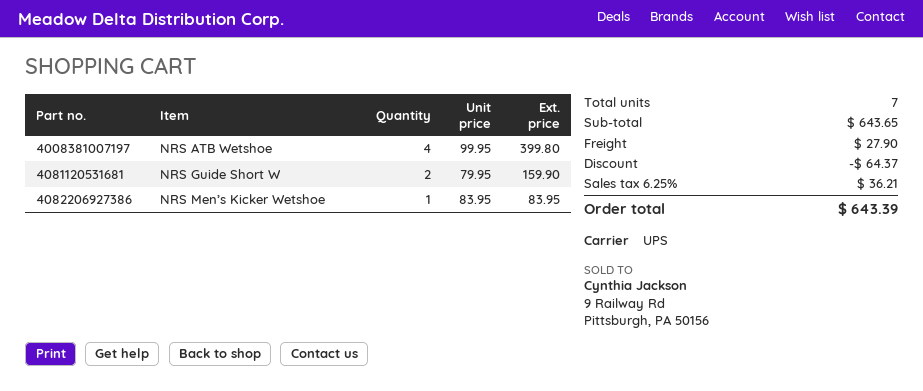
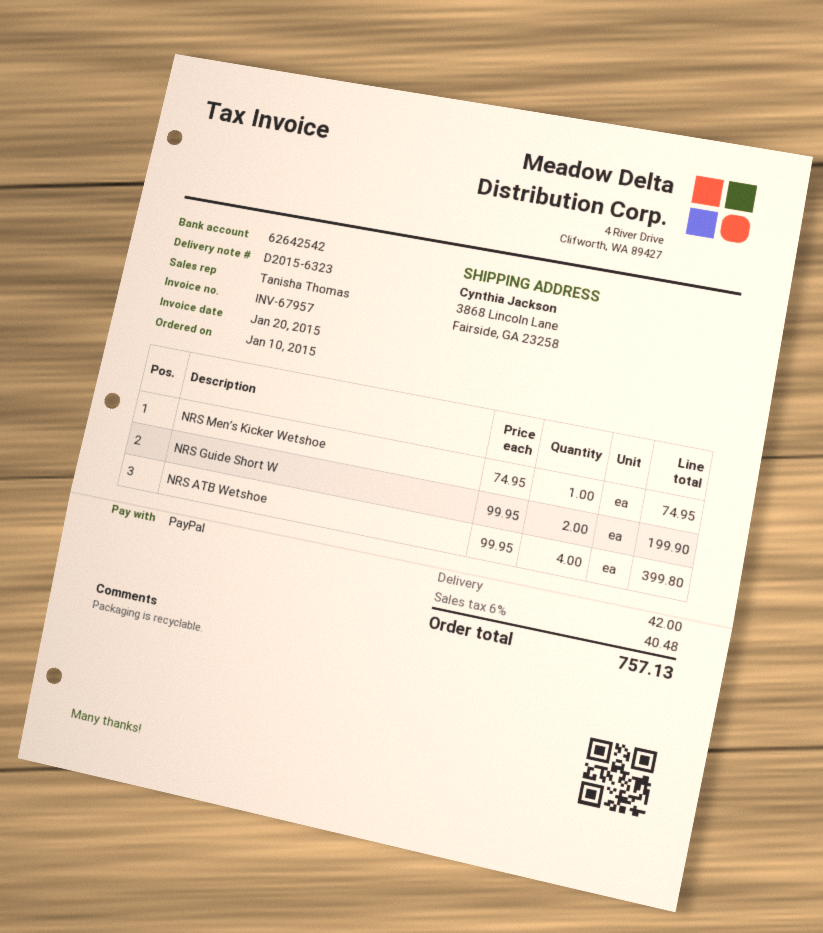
NRS Guide Short W: 2 x 79.95 = 159.90 -> 2 x 99.95 = 199.90
NRS Men’s Kicker Wetshoe: 1 x 83.95 = 83.95 -> 1 x 74.95 = 74.95
discount: 64.37 -> none
shipping: 27.90 -> 42.00
tax: 6.25% = 36.21 -> 6% = 40.48
total: 643.39 -> 757.13

